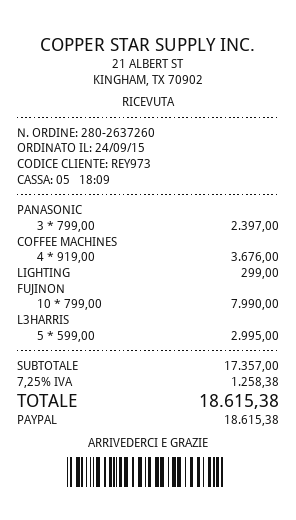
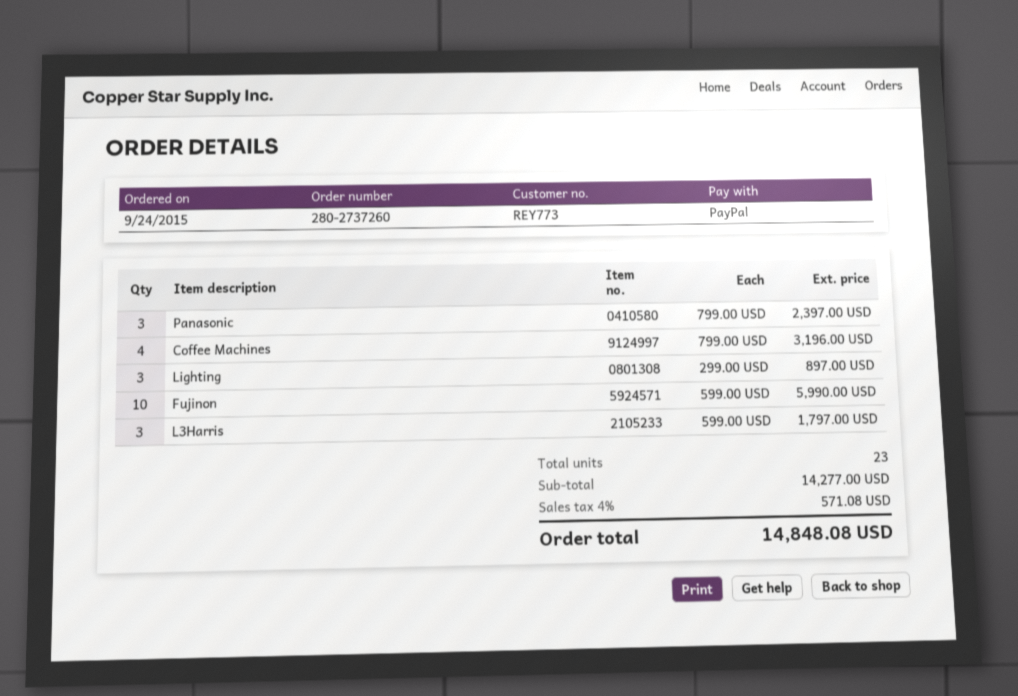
order number: 280-2637260 -> 280-2737260
customer number: REY973 -> REY773
COFFEE MACHINES: 4 x 919.00 = 3676.00 -> 4 x 799.00 = 3196.00
LIGHTING: 1 x 299.00 = 299.00 -> 3 x 299.00 = 897.00
FUJINON: 10 x 799.00 = 7990.00 -> 10 x 599.00 = 5990.00
L3HARRIS: 5 x 599.00 = 2995.00 -> 3 x 599.00 = 1797.00
subtotal: 17357.00 -> 14277.00
tax: 7.25% = 1258.38 -> 4% = 571.08
total: 18615.38 -> 14848.08

